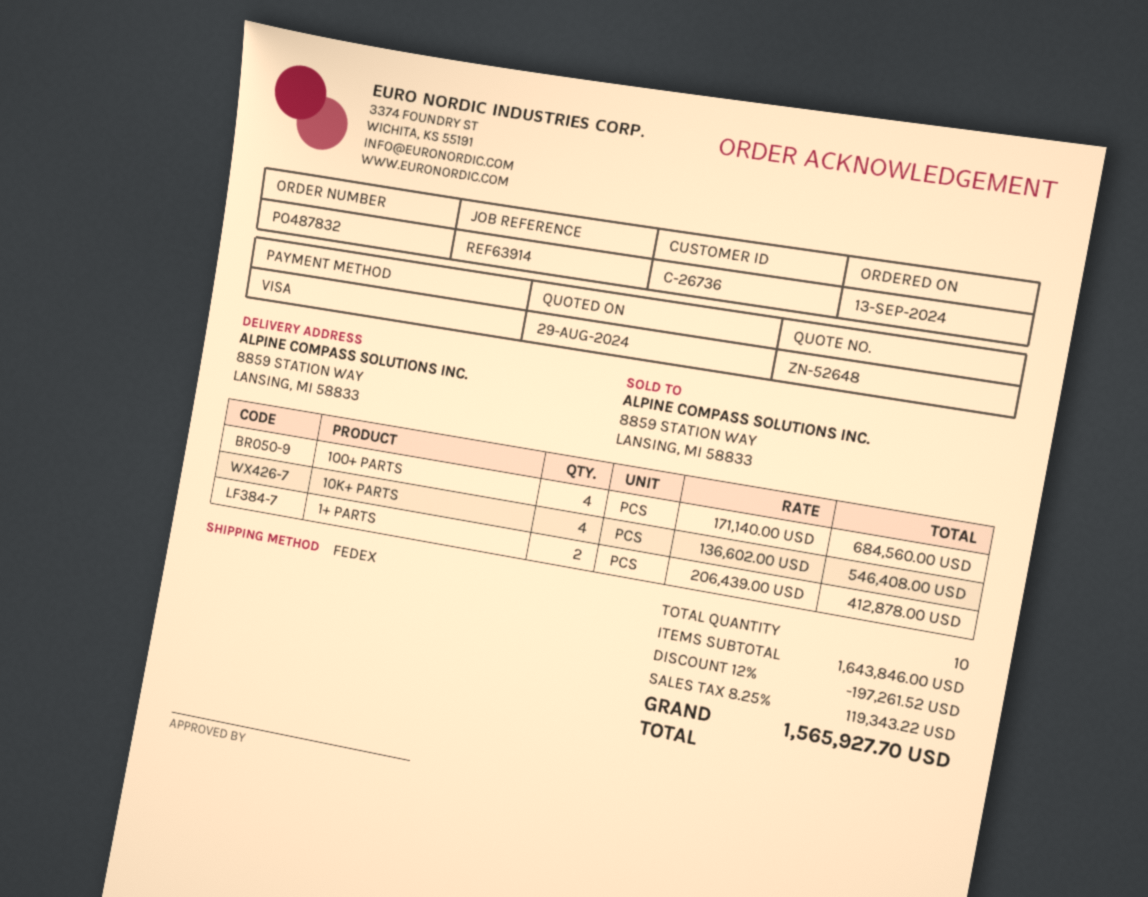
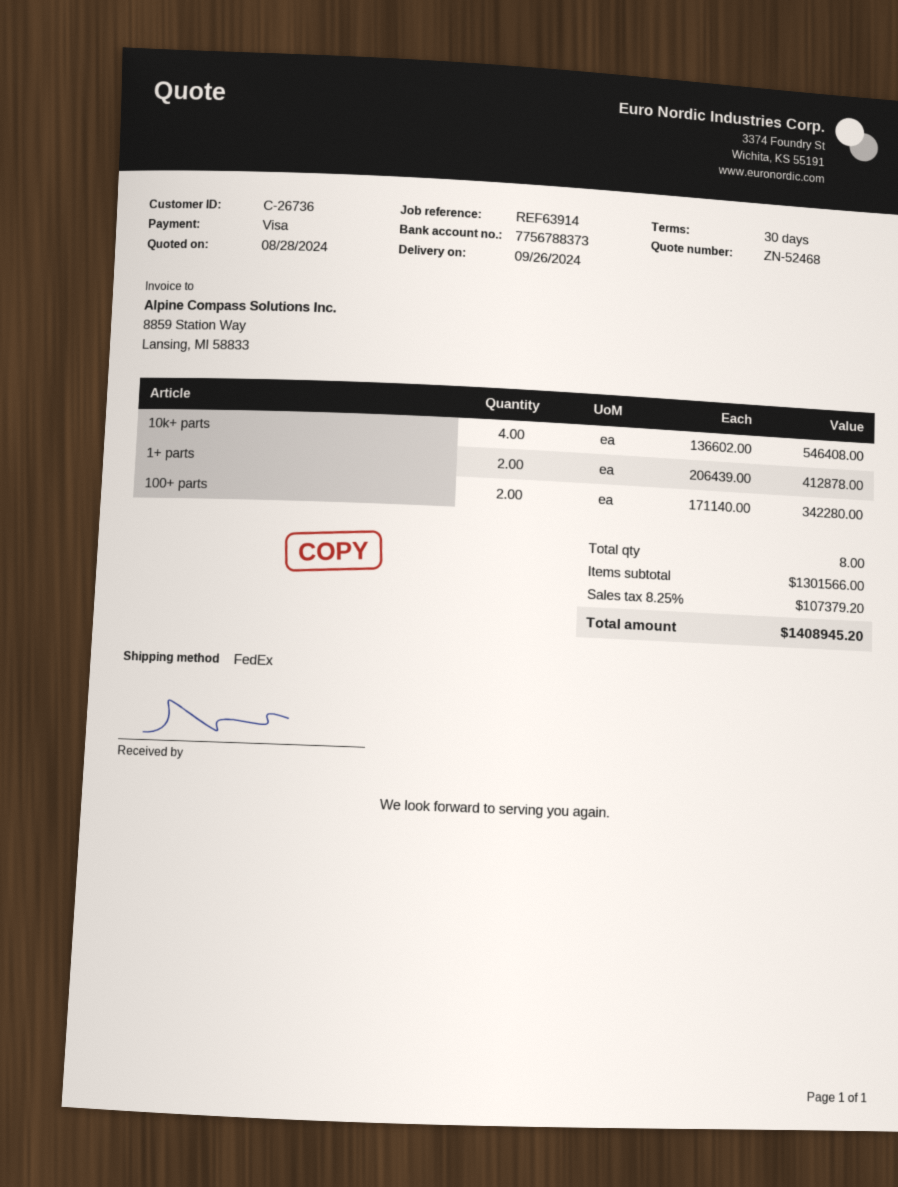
quote number: ZN-52648 -> ZN-52468
quote date: 2024-08-29 -> 2024-08-28
100+ PARTS: 4 x 171140.00 = 684560.00 -> 2 x 171140.00 = 342280.00
total quantity: 10 -> 8
subtotal: 1643846.00 -> 1301566.00
discount: 12% = 197261.52 -> none
tax: 8.25% = 119343.22 -> 8.25% = 107379.20
total: 1565927.70 -> 1408945.20

